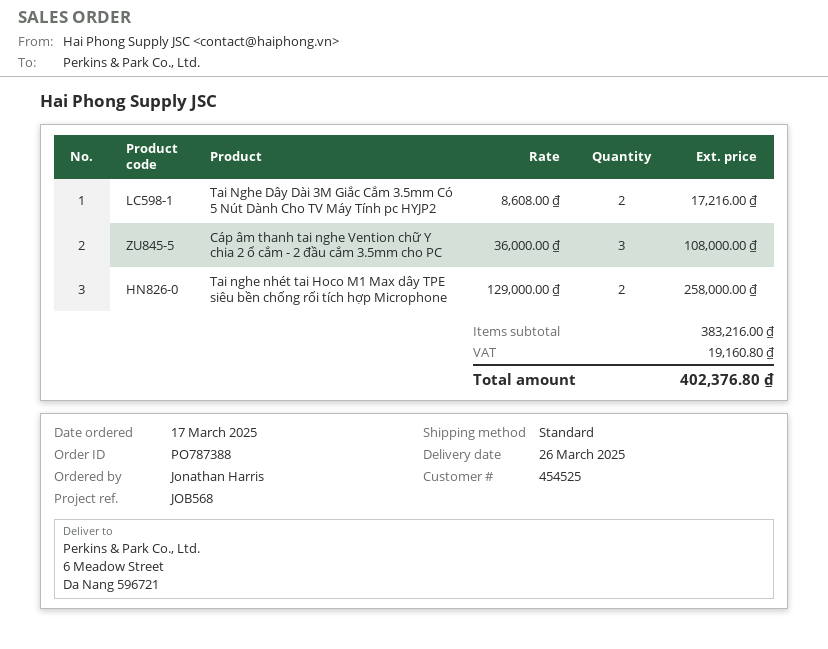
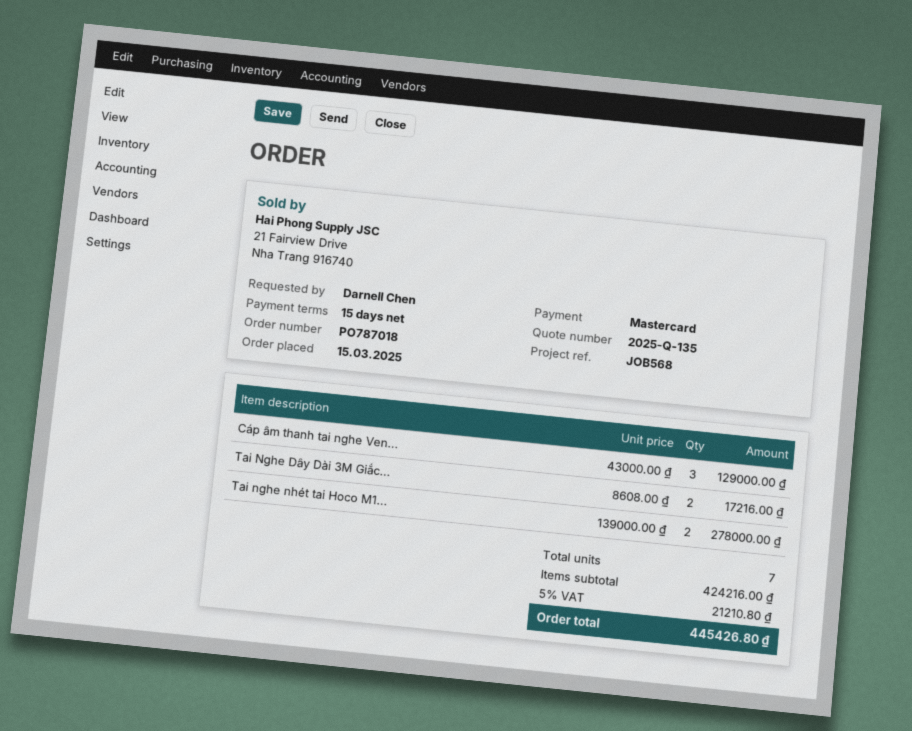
order number: PO787388 -> PO787018
order date: 2025-03-17 -> 2025-03-15
ordered by: Jonathan Harris -> Darnell Chen
Cáp âm thanh tai nghe Vention chữ Y chia 2 ổ cắm - 2 đầu cắm 3.5mm cho PC: 3 x 36000.00 = 108000.00 -> 3 x 43000.00 = 129000.00
Tai nghe nhét tai Hoco M1 Max dây TPE siêu bền chống rối tích hợp Microphone: 2 x 129000.00 = 258000.00 -> 2 x 139000.00 = 278000.00
subtotal: 383216.00 -> 424216.00
tax: 19160.80 -> 21210.80
total: 402376.80 -> 445426.80

